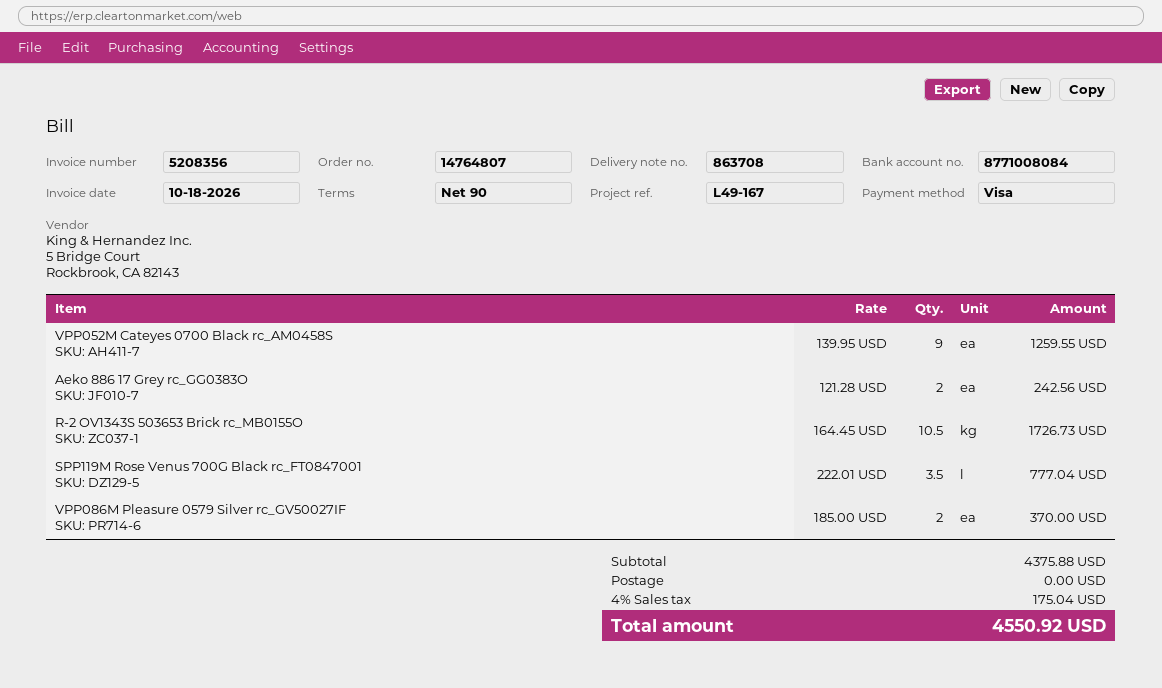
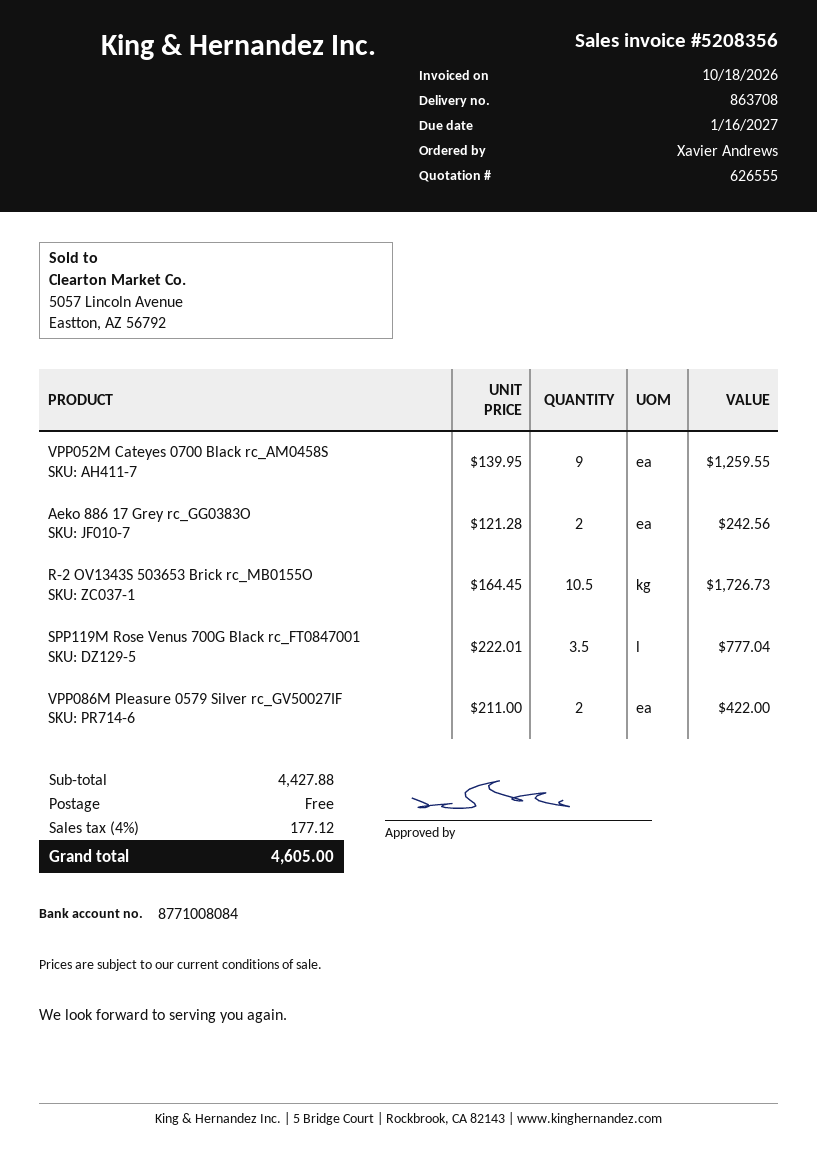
VPP086M Pleasure 0579 Silver rc_GV50027IF: 2 x 185.00 = 370.00 -> 2 x 211.00 = 422.00
subtotal: 4375.88 -> 4427.88
tax: 4% = 175.04 -> 4% = 177.12
total: 4550.92 -> 4605.00

